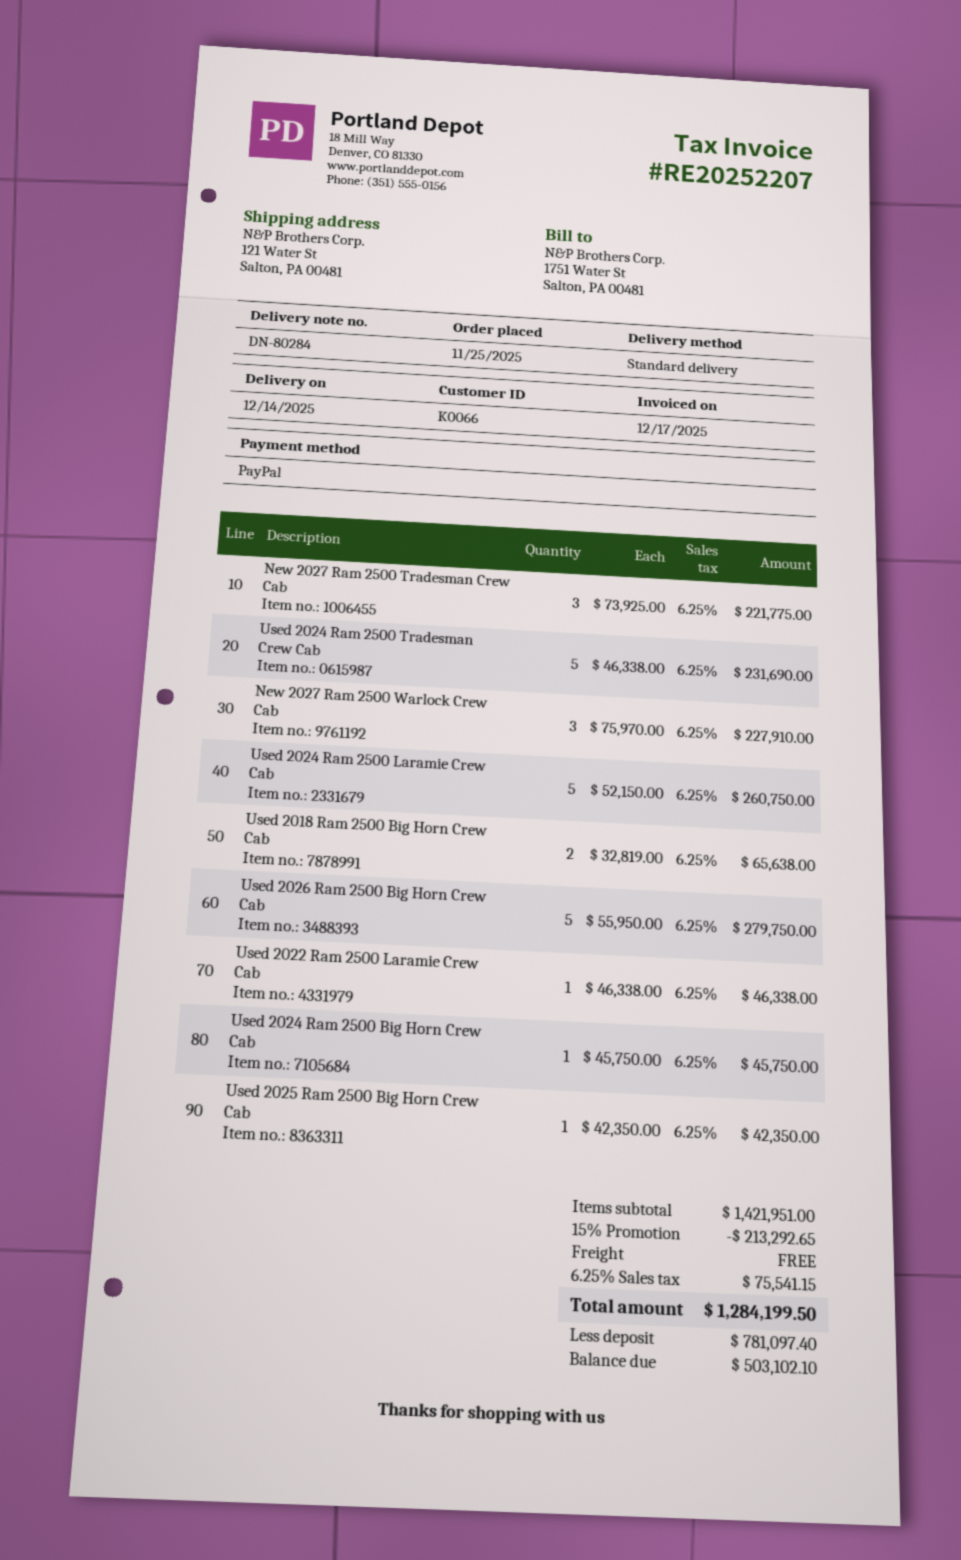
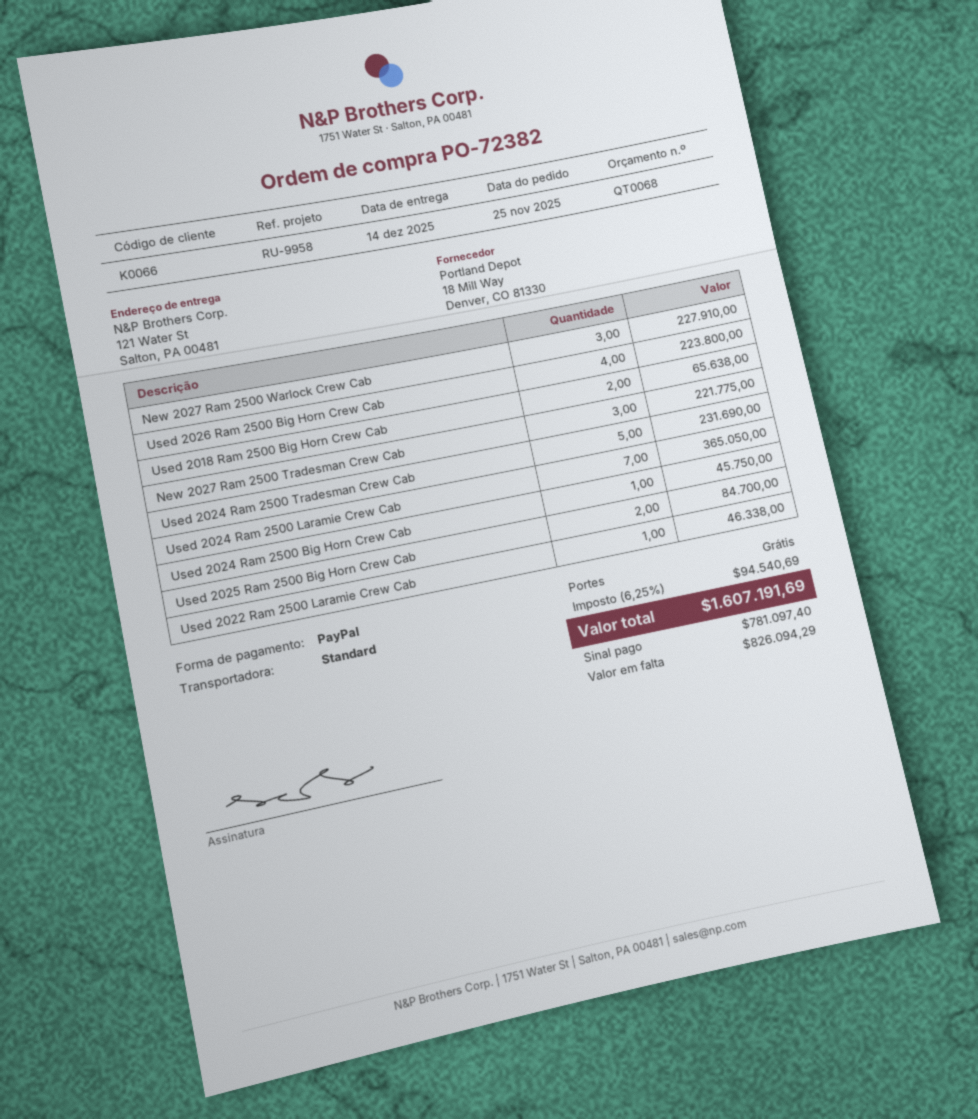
Used 2024 Ram 2500 Laramie Crew Cab: 5 for 260750.00 -> 7 for 365050.00
Used 2026 Ram 2500 Big Horn Crew Cab: 5 for 279750.00 -> 4 for 223800.00
Used 2025 Ram 2500 Big Horn Crew Cab: 1 for 42350.00 -> 2 for 84700.00
discount: 15% = 213292.65 -> none
tax: 6.25% = 75541.15 -> 6.25% = 94540.69
total: 1284199.50 -> 1607191.69
balance: 503102.10 -> 826094.29

